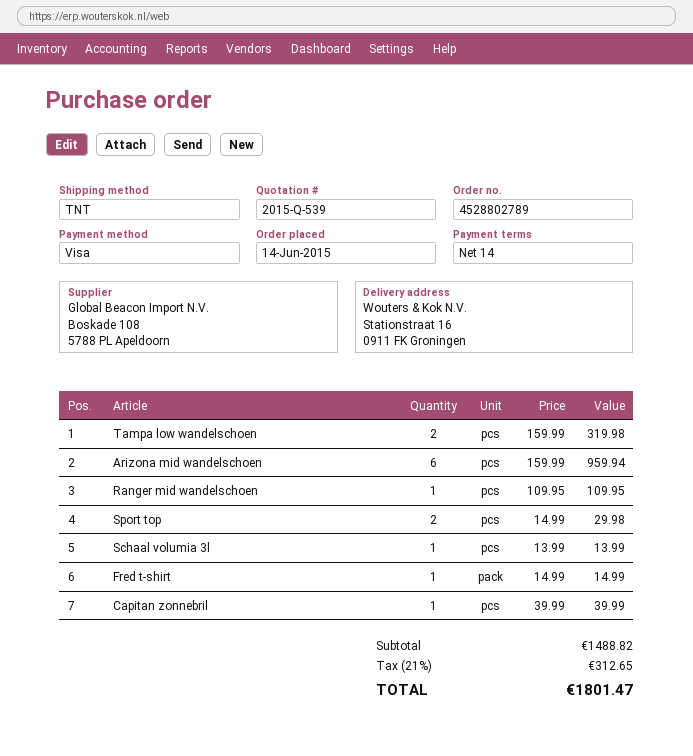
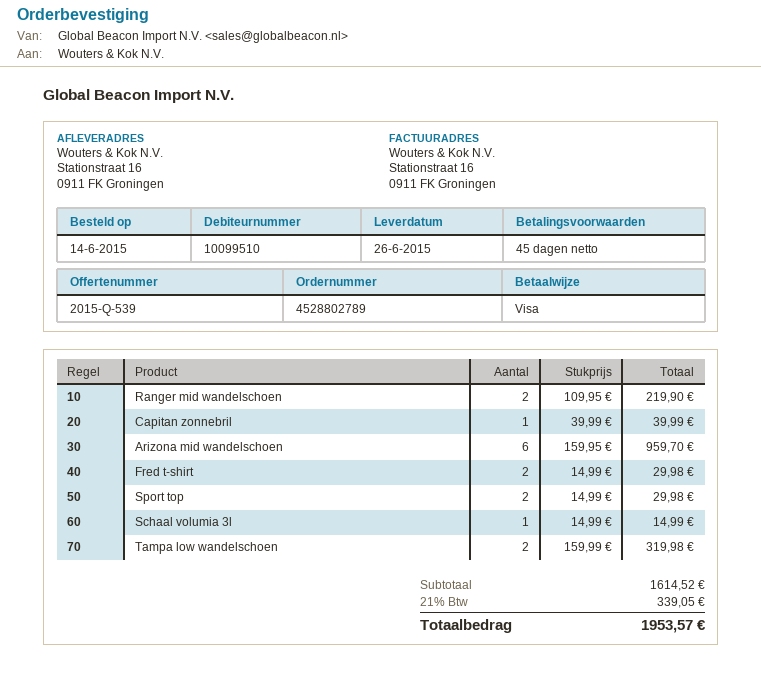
payment terms: 14 days -> 45 days
Arizona mid wandelschoen: 6 x 159.99 = 959.94 -> 6 x 159.95 = 959.70
Ranger mid wandelschoen: 1 x 109.95 = 109.95 -> 2 x 109.95 = 219.90
Schaal volumia 3l: 1 x 13.99 = 13.99 -> 1 x 14.99 = 14.99
Fred t-shirt: 1 x 14.99 = 14.99 -> 2 x 14.99 = 29.98
subtotal: 1488.82 -> 1614.52
tax: 21% = 312.65 -> 21% = 339.05
total: 1801.47 -> 1953.57

